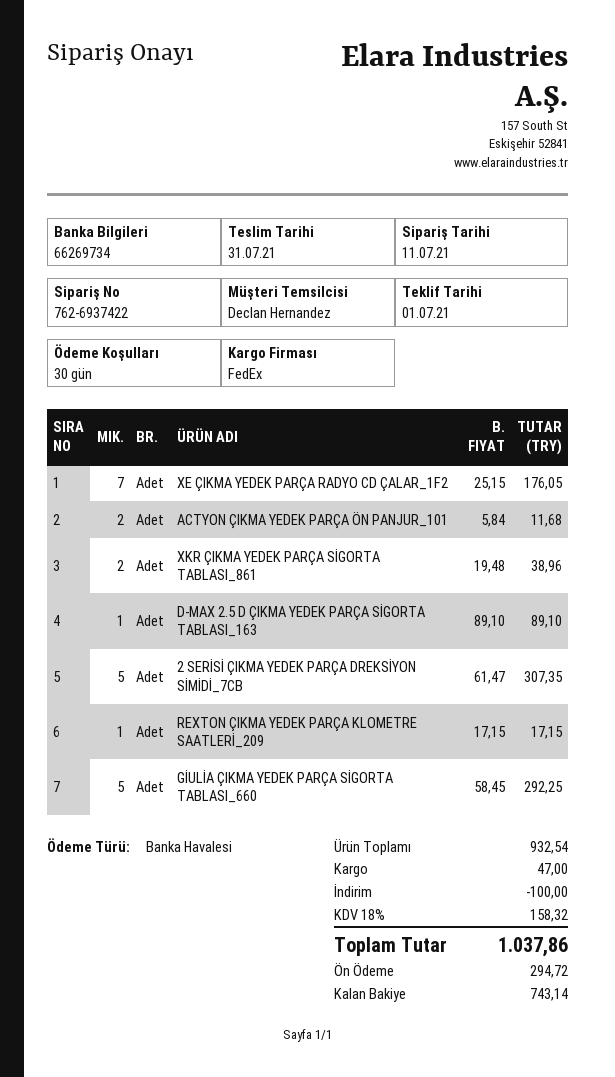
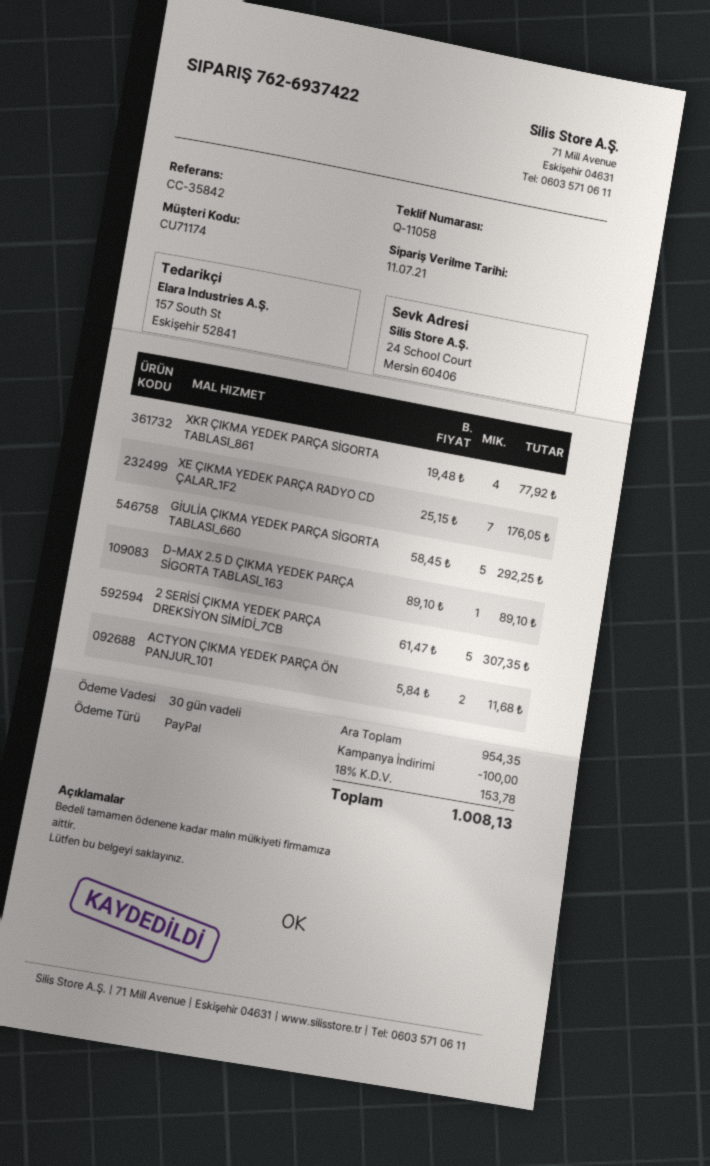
payment method: bank transfer -> PayPal
XKR ÇIKMA YEDEK PARÇA SİGORTA TABLASI_861: 2 x 19.48 = 38.96 -> 4 x 19.48 = 77.92
REXTON ÇIKMA YEDEK PARÇA KLOMETRE SAATLERİ_209: 1 x 17.15 = 17.15 -> none
subtotal: 932.54 -> 954.35
shipping: 47.00 -> none
tax: 18% = 158.32 -> 18% = 153.78
total: 1037.86 -> 1008.13

